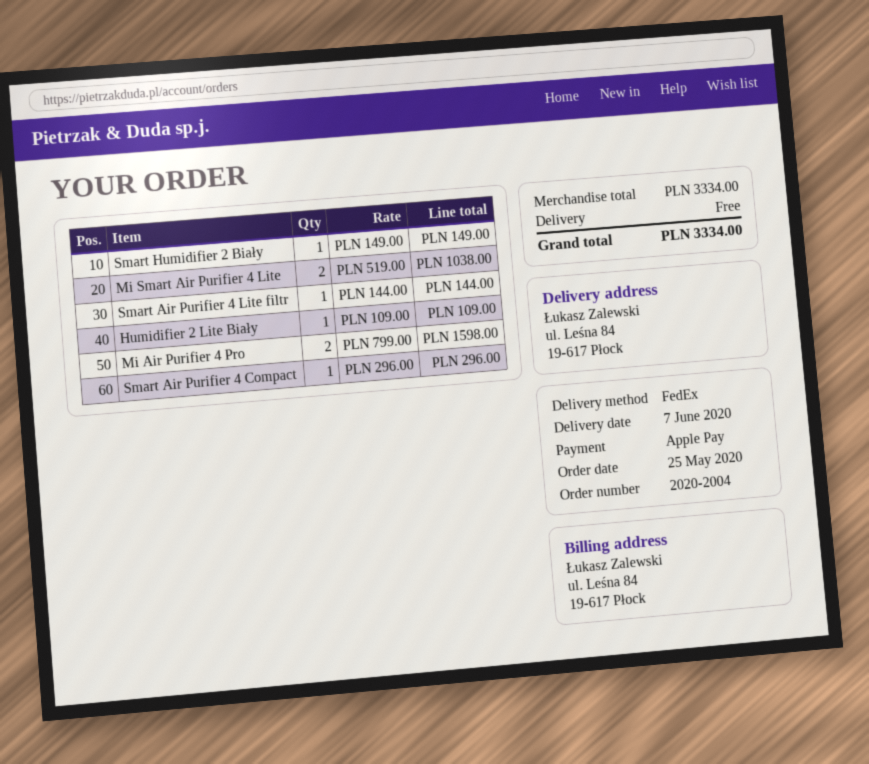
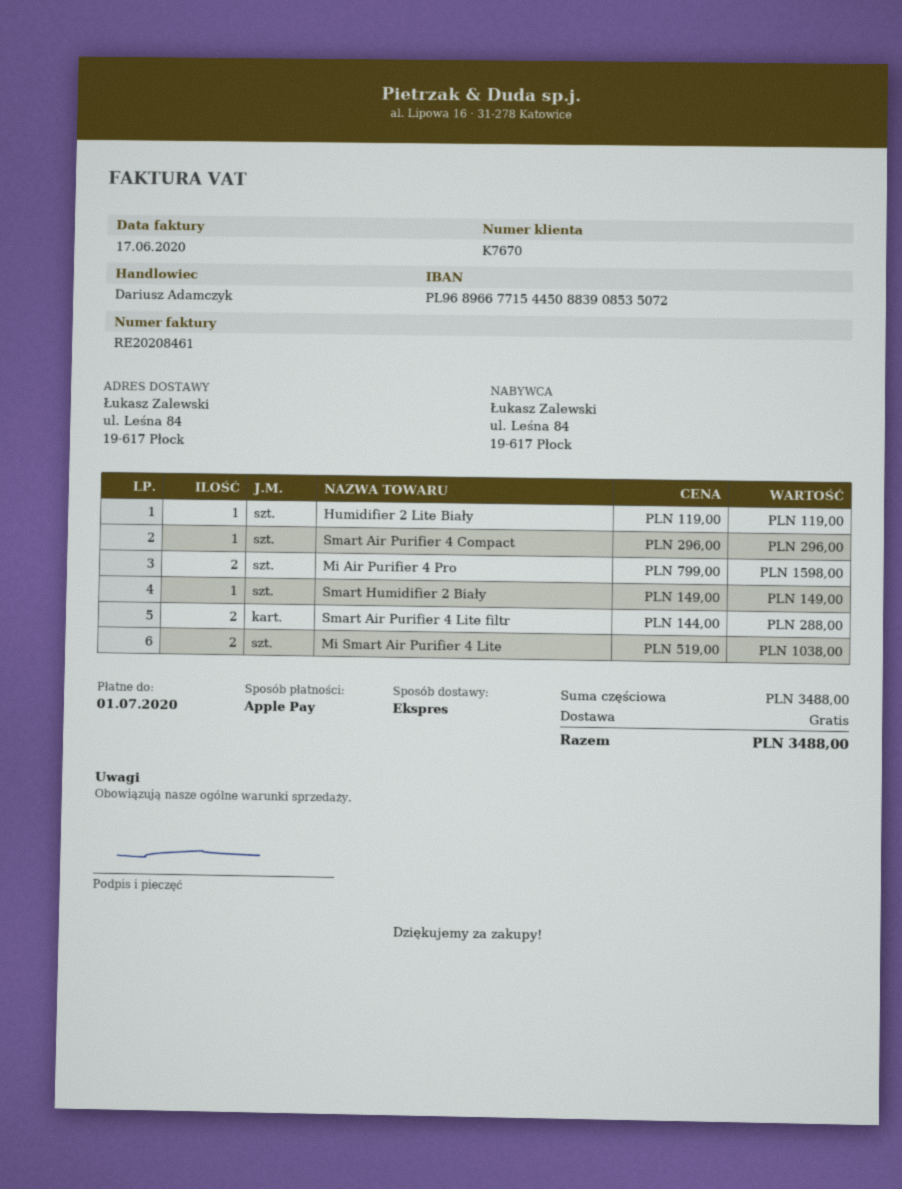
shipping method: FedEx -> express
Smart Air Purifier 4 Lite filtr: 1 x 144.00 = 144.00 -> 2 x 144.00 = 288.00
Humidifier 2 Lite Biały: 1 x 109.00 = 109.00 -> 1 x 119.00 = 119.00
subtotal: 3334.00 -> 3488.00
total: 3334.00 -> 3488.00

